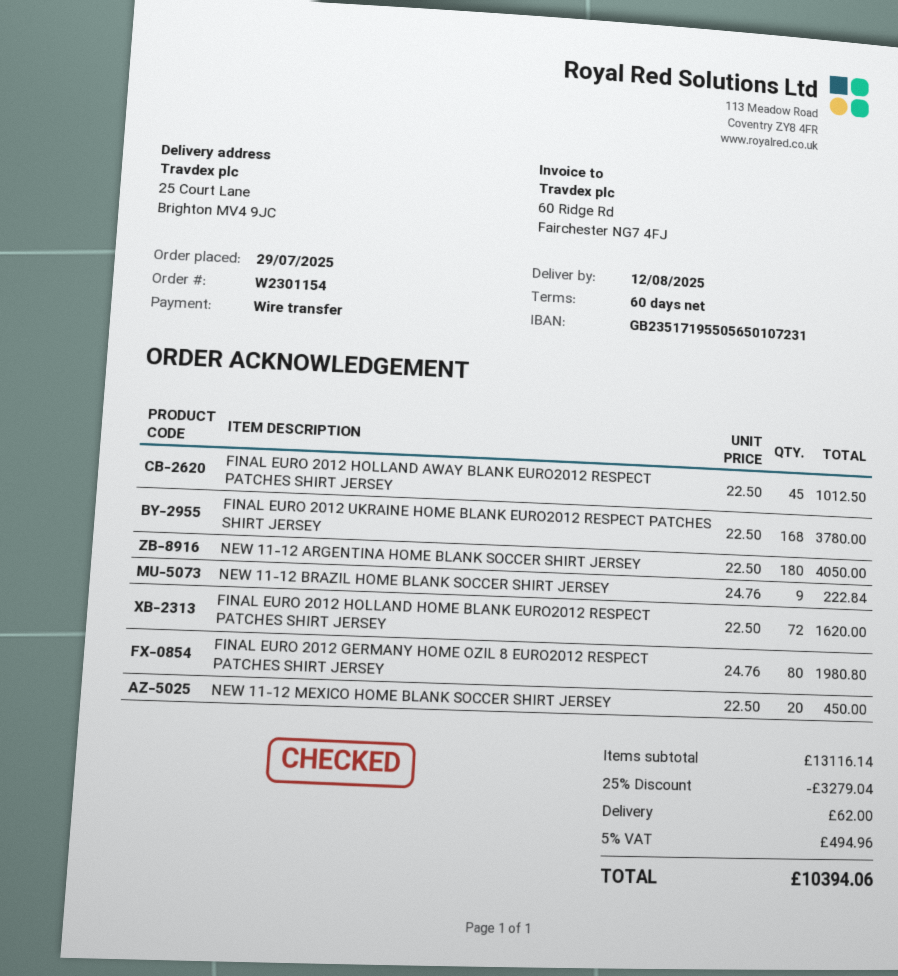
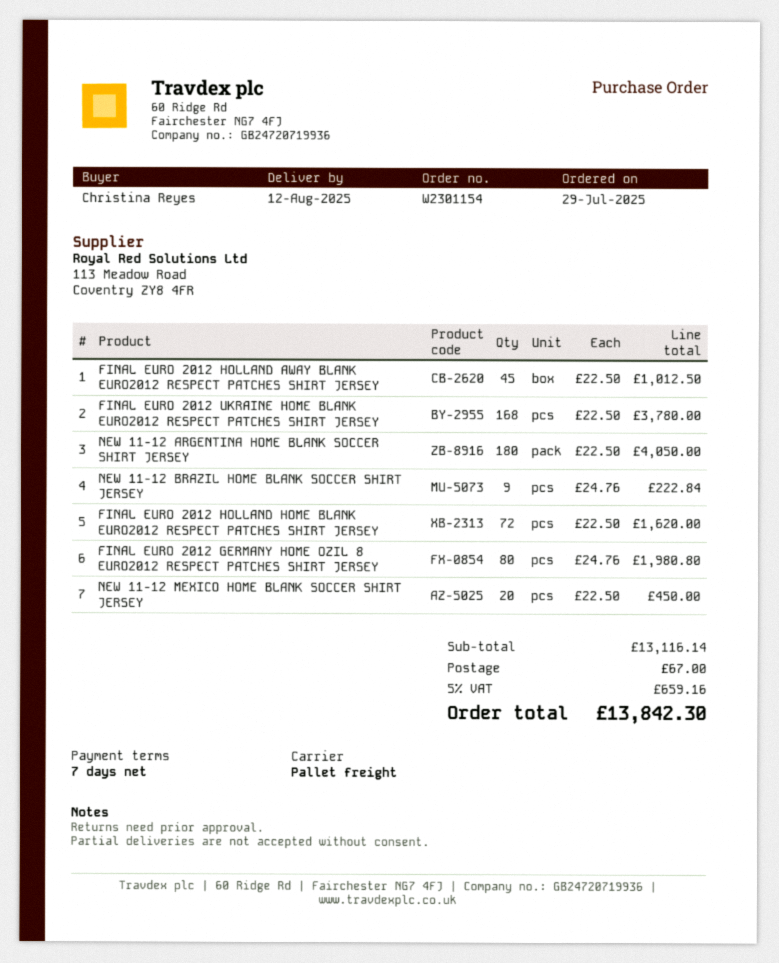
payment terms: 60 days -> 7 days
discount: 25% = 3279.04 -> none
shipping: 62.00 -> 67.00
tax: 5% = 494.96 -> 5% = 659.16
total: 10394.06 -> 13842.30

